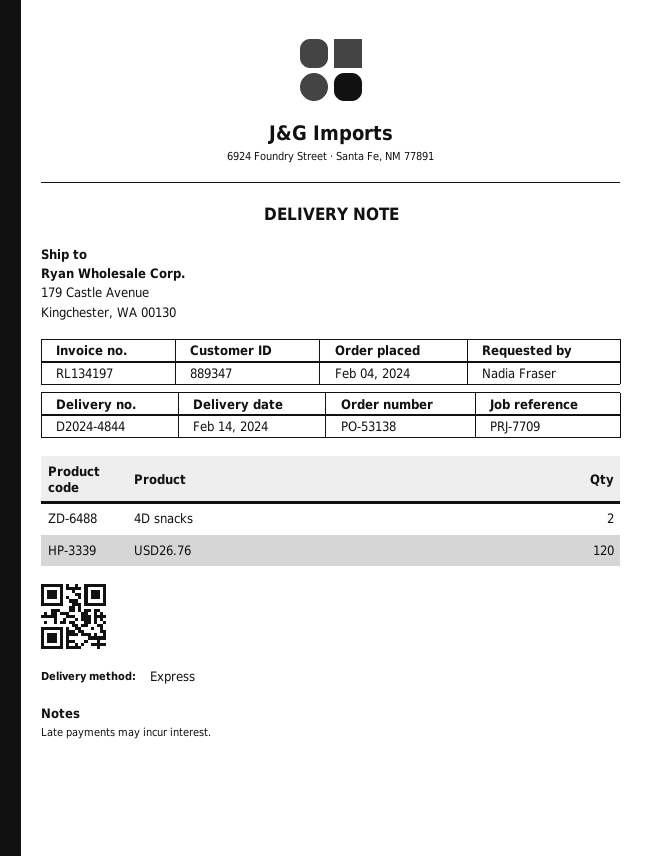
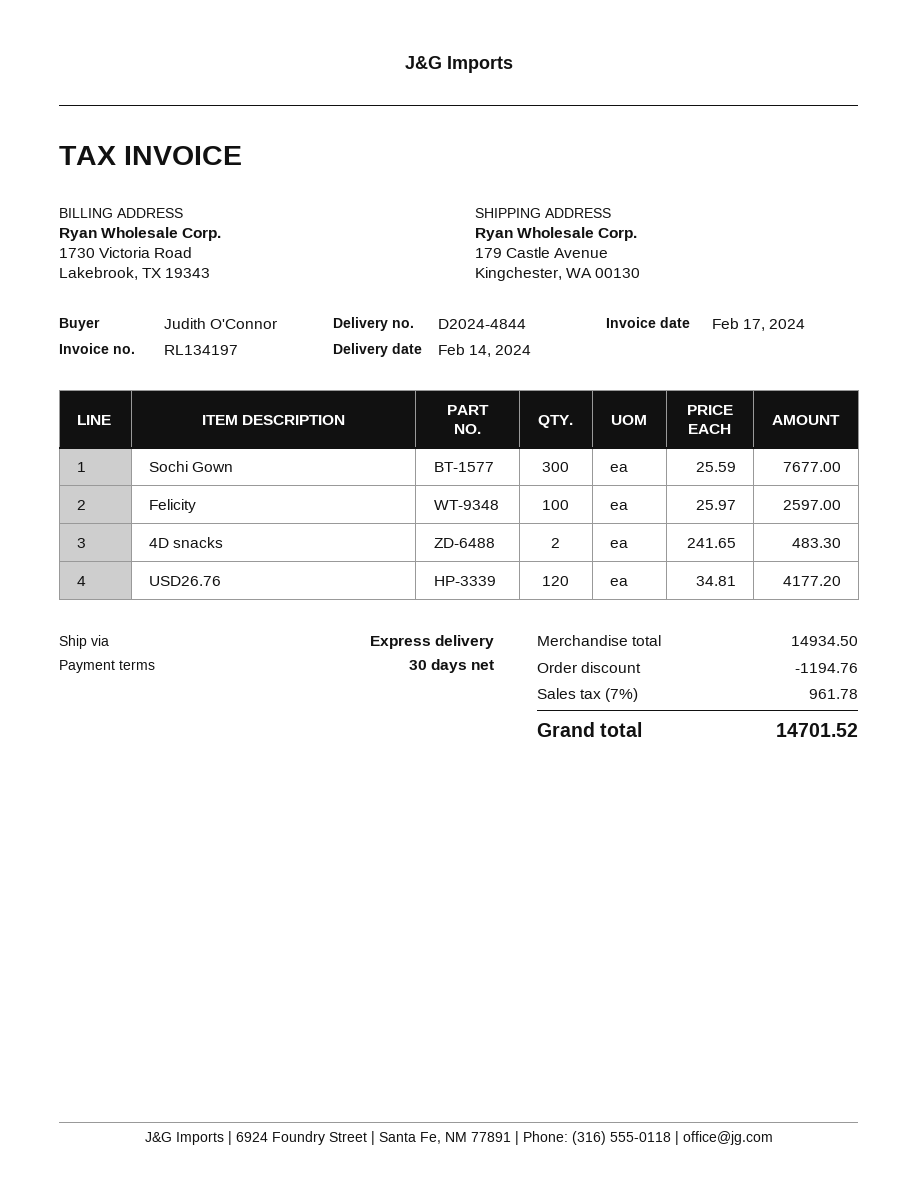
ordered by: Nadia Fraser -> Judith O'Connor
Sochi Gown: none -> 300
Felicity: none -> 100

